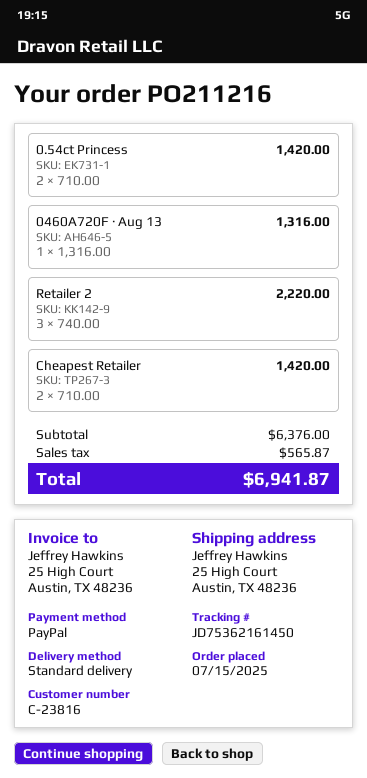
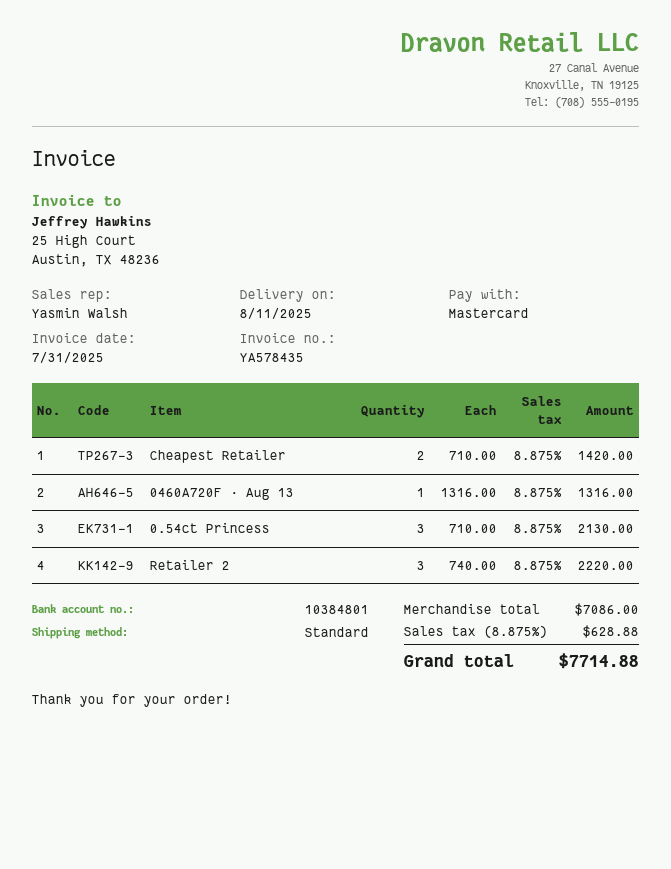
payment method: PayPal -> Mastercard
0.54ct Princess: 2 x 710.00 = 1420.00 -> 3 x 710.00 = 2130.00
subtotal: 6376.00 -> 7086.00
tax: 565.87 -> 628.88
total: 6941.87 -> 7714.88

